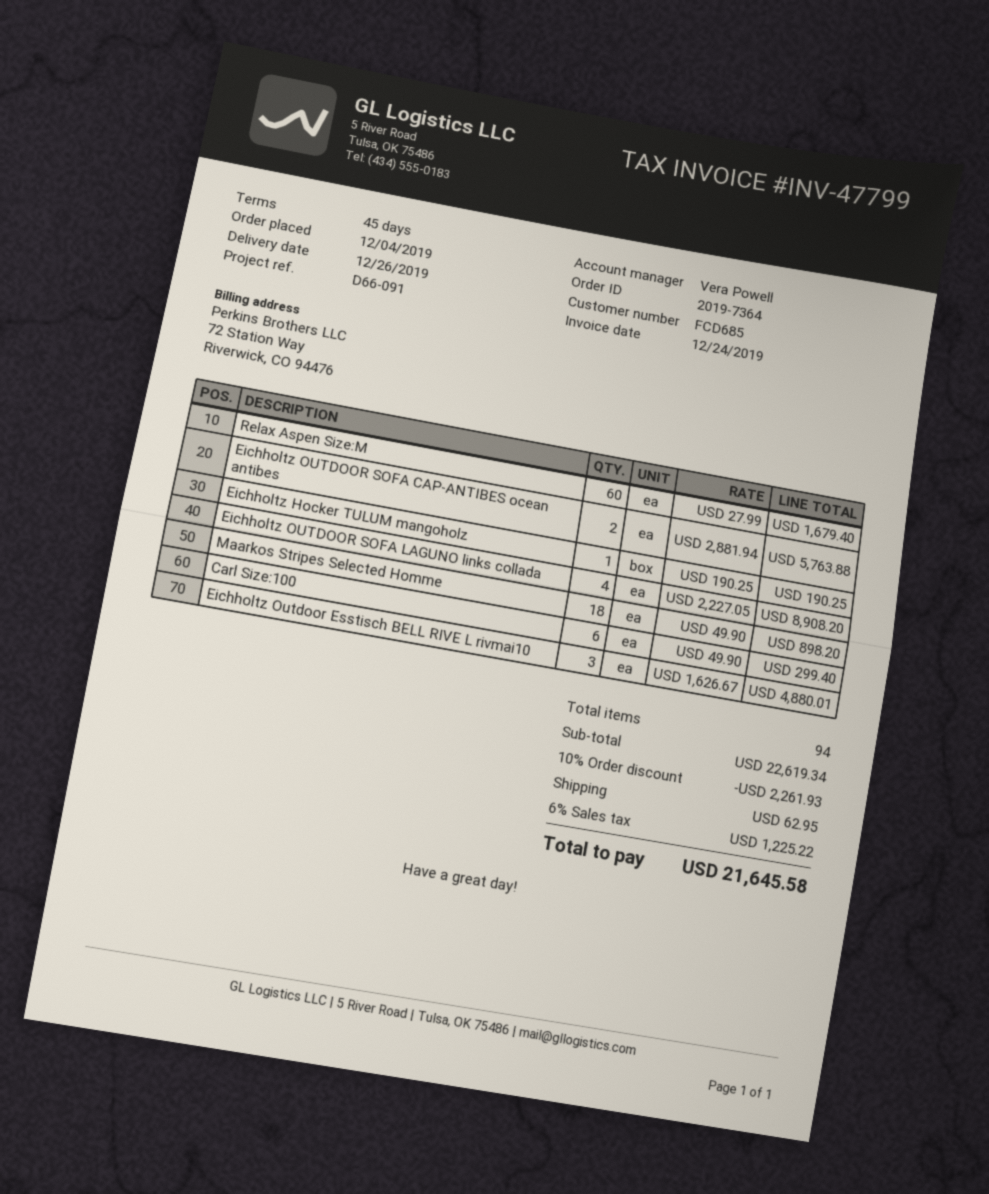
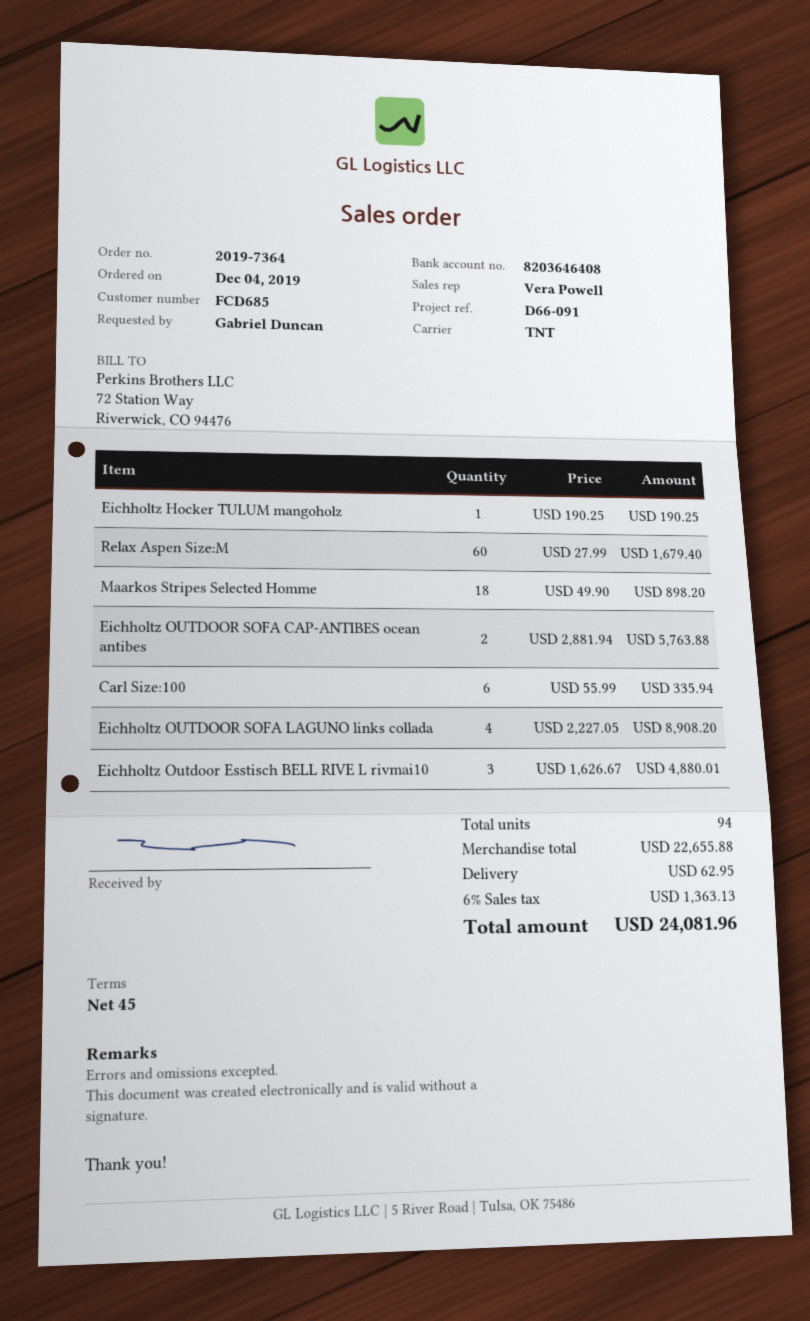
Carl Size:100: 6 x 49.90 = 299.40 -> 6 x 55.99 = 335.94
subtotal: 22619.34 -> 22655.88
discount: 10% = 2261.93 -> none
tax: 6% = 1225.22 -> 6% = 1363.13
total: 21645.58 -> 24081.96

